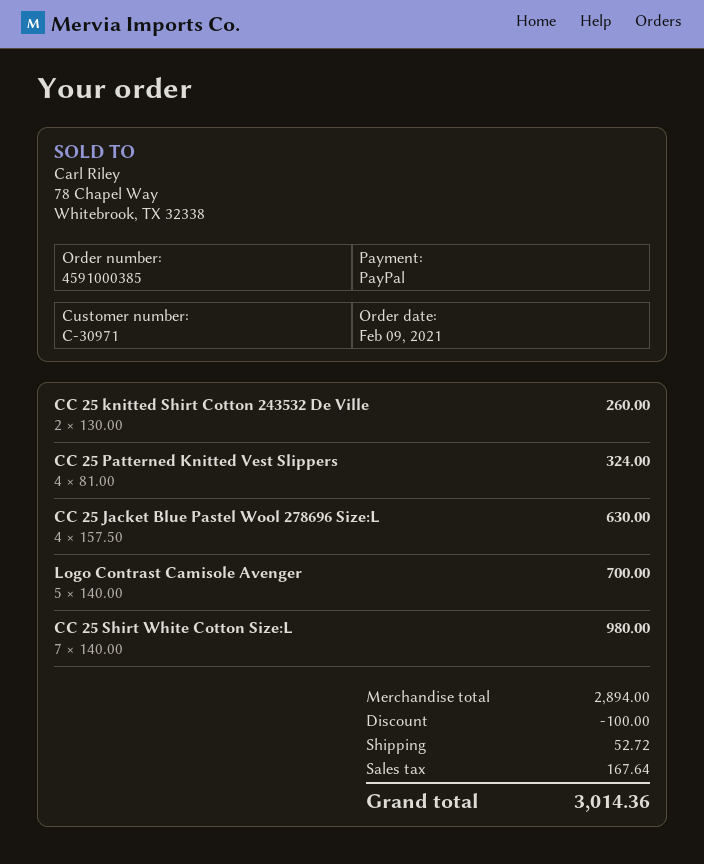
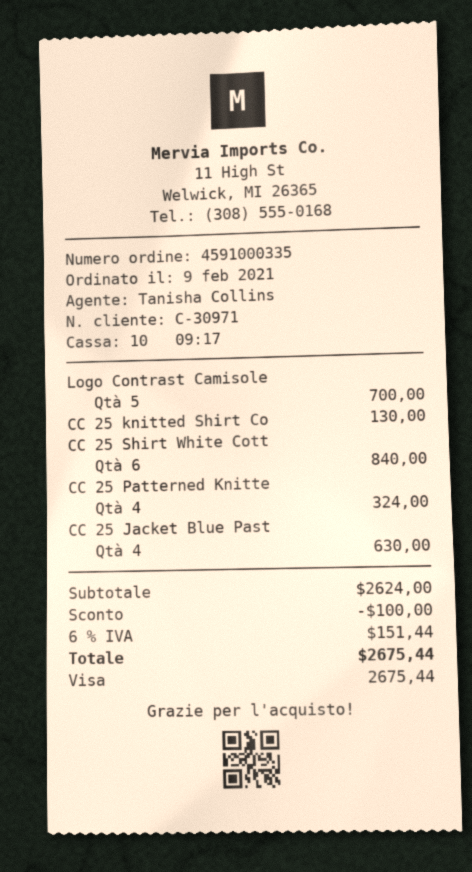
order number: 4591000385 -> 4591000335
payment method: PayPal -> Visa
CC 25 knitted Shirt Cotton 243532 De Ville: 2 for 260.00 -> 1 for 130.00
CC 25 Shirt White Cotton Size:L: 7 for 980.00 -> 6 for 840.00
subtotal: 2894.00 -> 2624.00
shipping: 52.72 -> none
tax: 167.64 -> 151.44
total: 3014.36 -> 2675.44

